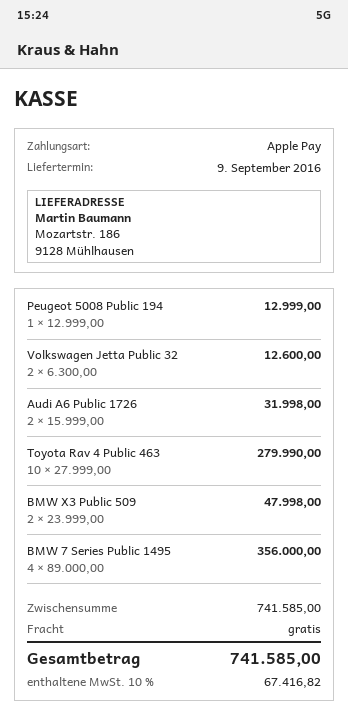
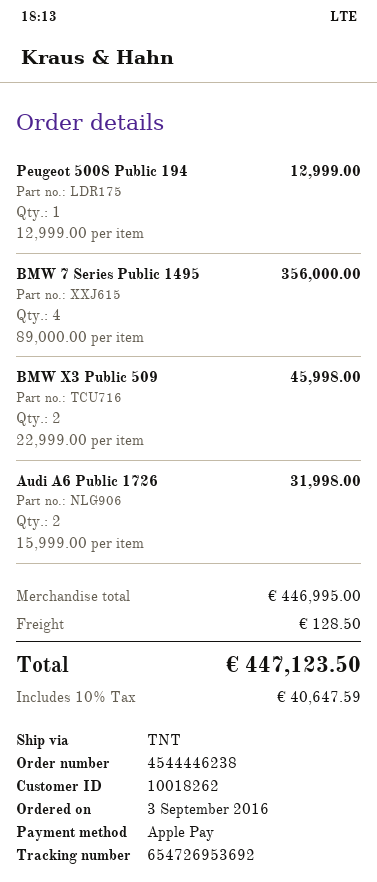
Volkswagen Jetta Public 32: 2 x 6300.00 = 12600.00 -> none
Toyota Rav 4 Public 463: 10 x 27999.00 = 279990.00 -> none
BMW X3 Public 509: 2 x 23999.00 = 47998.00 -> 2 x 22999.00 = 45998.00
subtotal: 741585.00 -> 446995.00
shipping: 0.00 -> 128.50
tax: 10% = 67416.82 -> 10% = 40647.59
total: 741585.00 -> 447123.50

